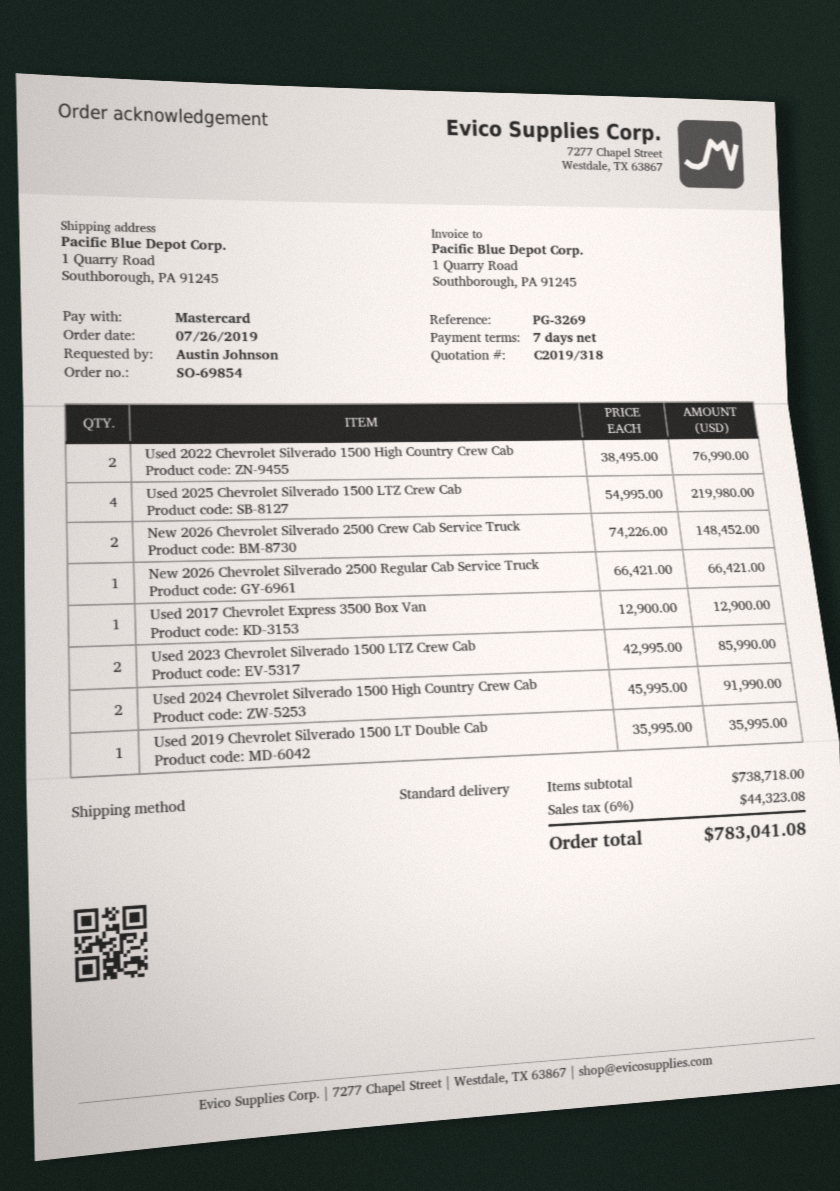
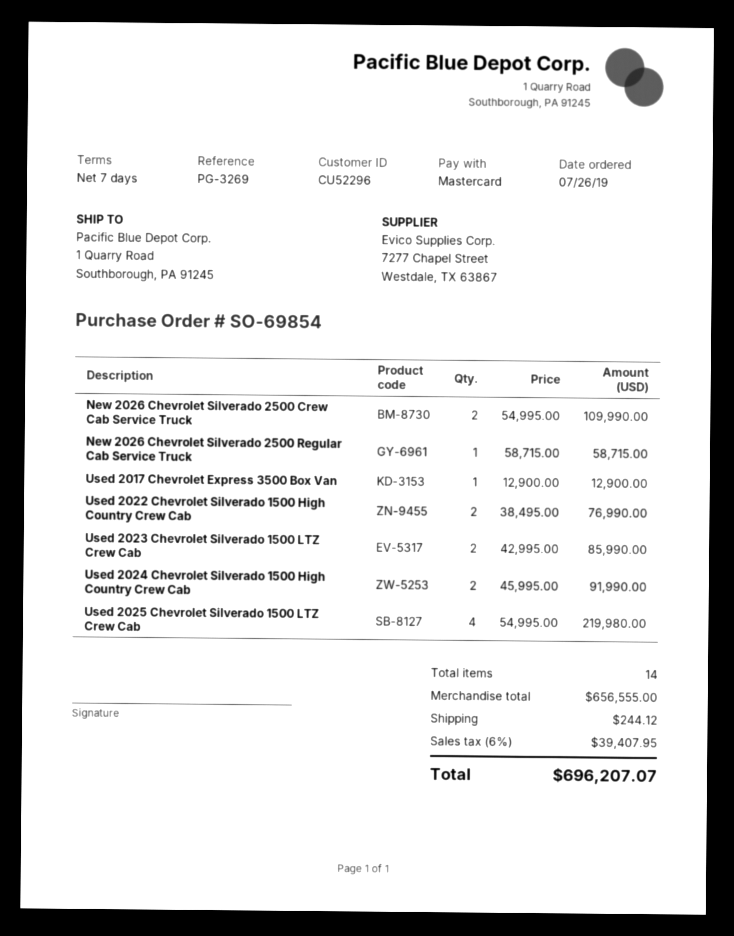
New 2026 Chevrolet Silverado 2500 Crew Cab Service Truck: 2 x 74226.00 = 148452.00 -> 2 x 54995.00 = 109990.00
New 2026 Chevrolet Silverado 2500 Regular Cab Service Truck: 1 x 66421.00 = 66421.00 -> 1 x 58715.00 = 58715.00
Used 2019 Chevrolet Silverado 1500 LT Double Cab: 1 x 35995.00 = 35995.00 -> none
subtotal: 738718.00 -> 656555.00
shipping: none -> 244.12
tax: 6% = 44323.08 -> 6% = 39407.95
total: 783041.08 -> 696207.07

